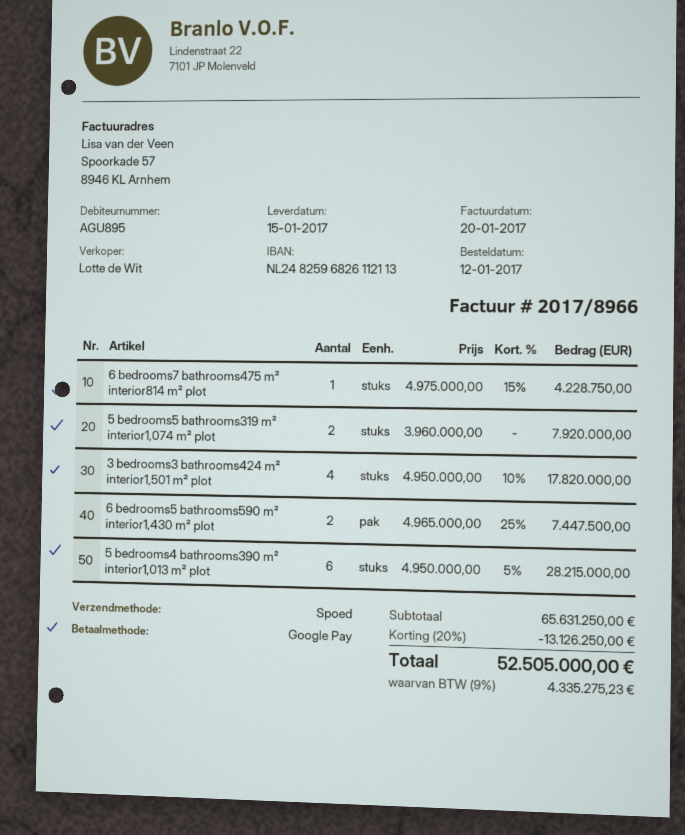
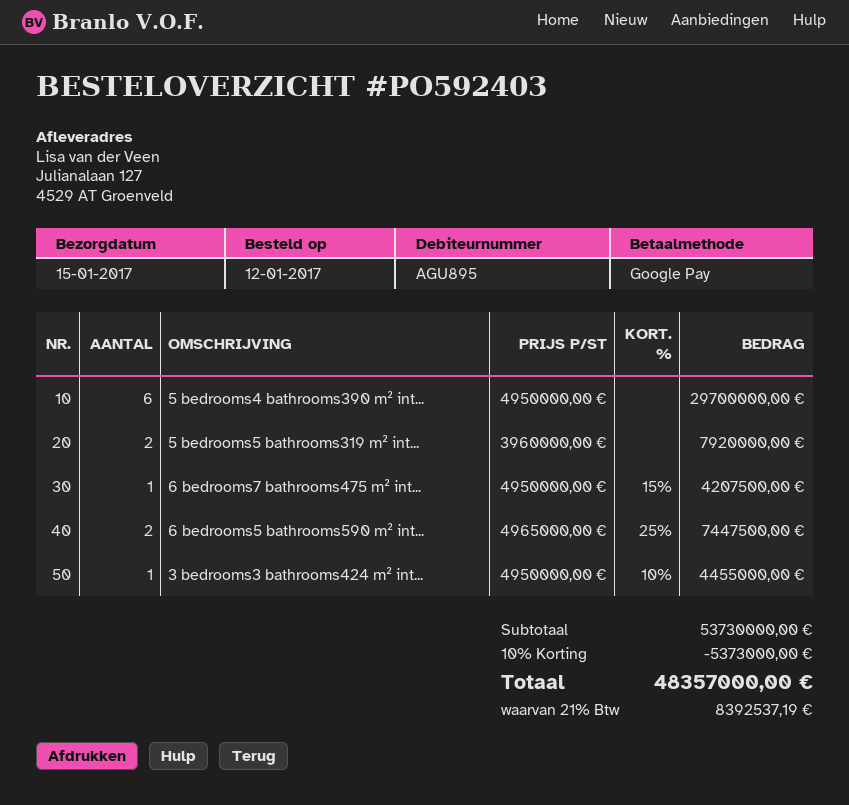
6 bedrooms7 bathrooms475 m² interior814 m² plot: 1 x 4975000.00 - 15% = 4228750.00 -> 1 x 4950000.00 - 15% = 4207500.00
3 bedrooms3 bathrooms424 m² interior1,501 m² plot: 4 x 4950000.00 - 10% = 17820000.00 -> 1 x 4950000.00 - 10% = 4455000.00
5 bedrooms4 bathrooms390 m² interior1,013 m² plot: 6 x 4950000.00 - 5% = 28215000.00 -> 6 x 4950000.00 = 29700000.00
subtotal: 65631250.00 -> 53730000.00
discount: 20% = 13126250.00 -> 10% = 5373000.00
tax: 9% = 4335275.23 -> 21% = 8392537.19
total: 52505000.00 -> 48357000.00

